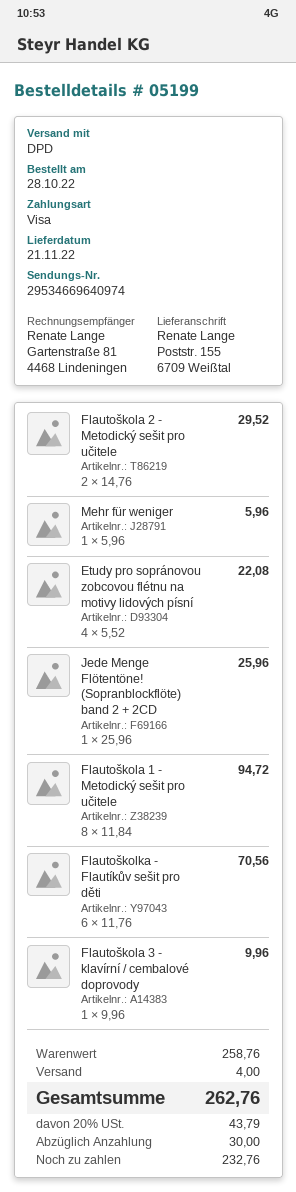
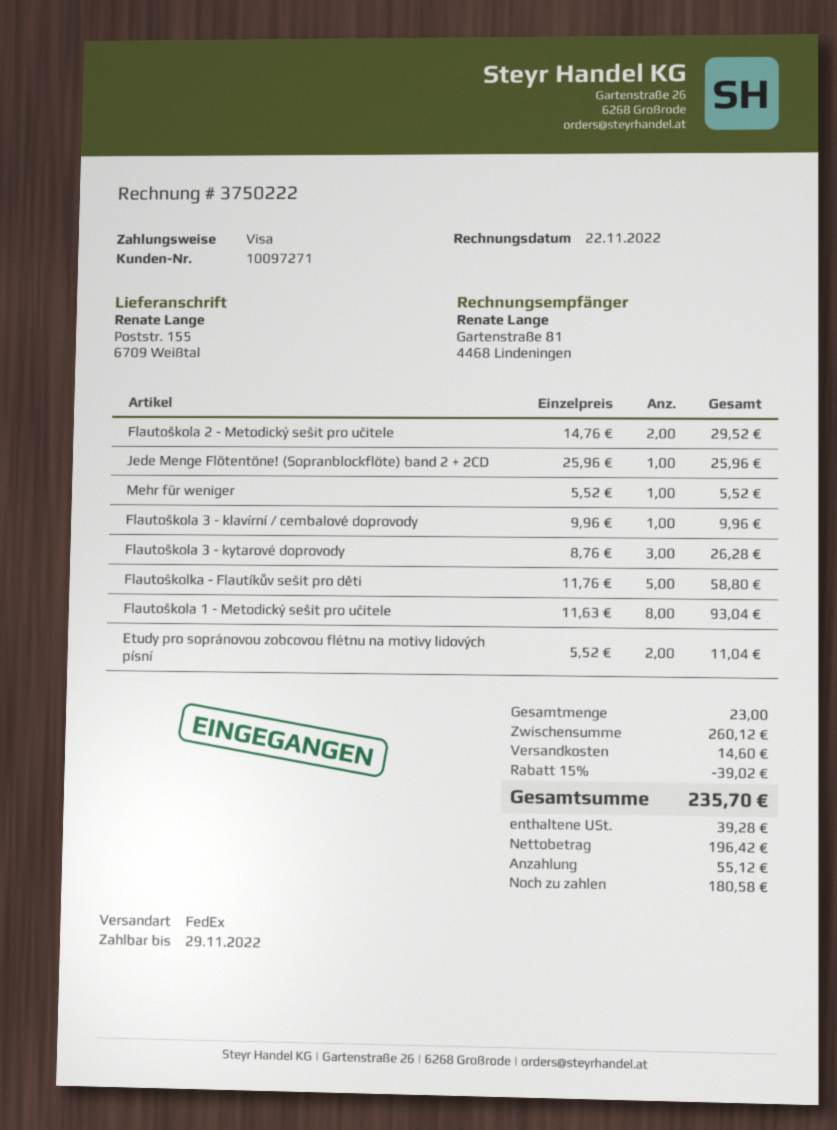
shipping method: DPD -> FedEx
Mehr für weniger: 1 x 5.96 = 5.96 -> 1 x 5.52 = 5.52
Etudy pro sopránovou zobcovou flétnu na motivy lidových písní: 4 x 5.52 = 22.08 -> 2 x 5.52 = 11.04
Flautoškola 1 - Metodický sešit pro učitele: 8 x 11.84 = 94.72 -> 8 x 11.63 = 93.04
Flautoškolka - Flautíkův sešit pro děti: 6 x 11.76 = 70.56 -> 5 x 11.76 = 58.80
Flautoškola 3 - kytarové doprovody: none -> 3 x 8.76 = 26.28
subtotal: 258.76 -> 260.12
discount: none -> 15% = 39.02
shipping: 4.00 -> 14.60
tax: 43.79 -> 39.28
total: 262.76 -> 235.70
deposit: 30.00 -> 55.12
balance: 232.76 -> 180.58

